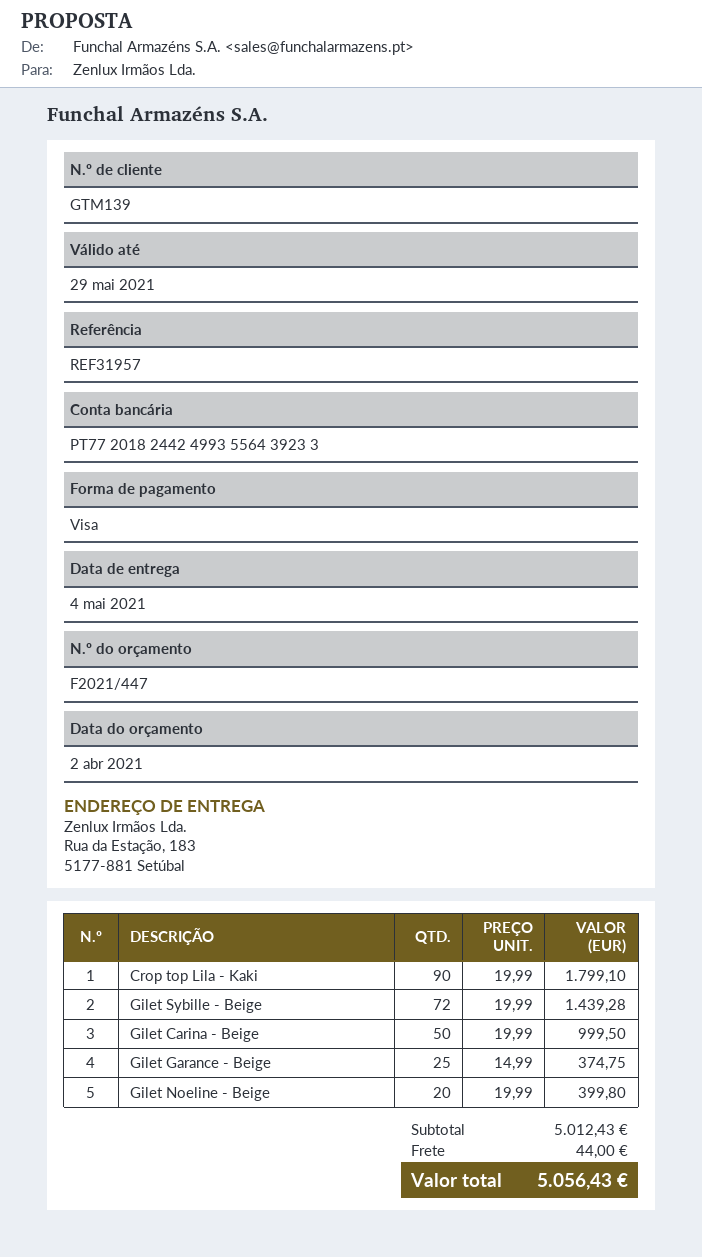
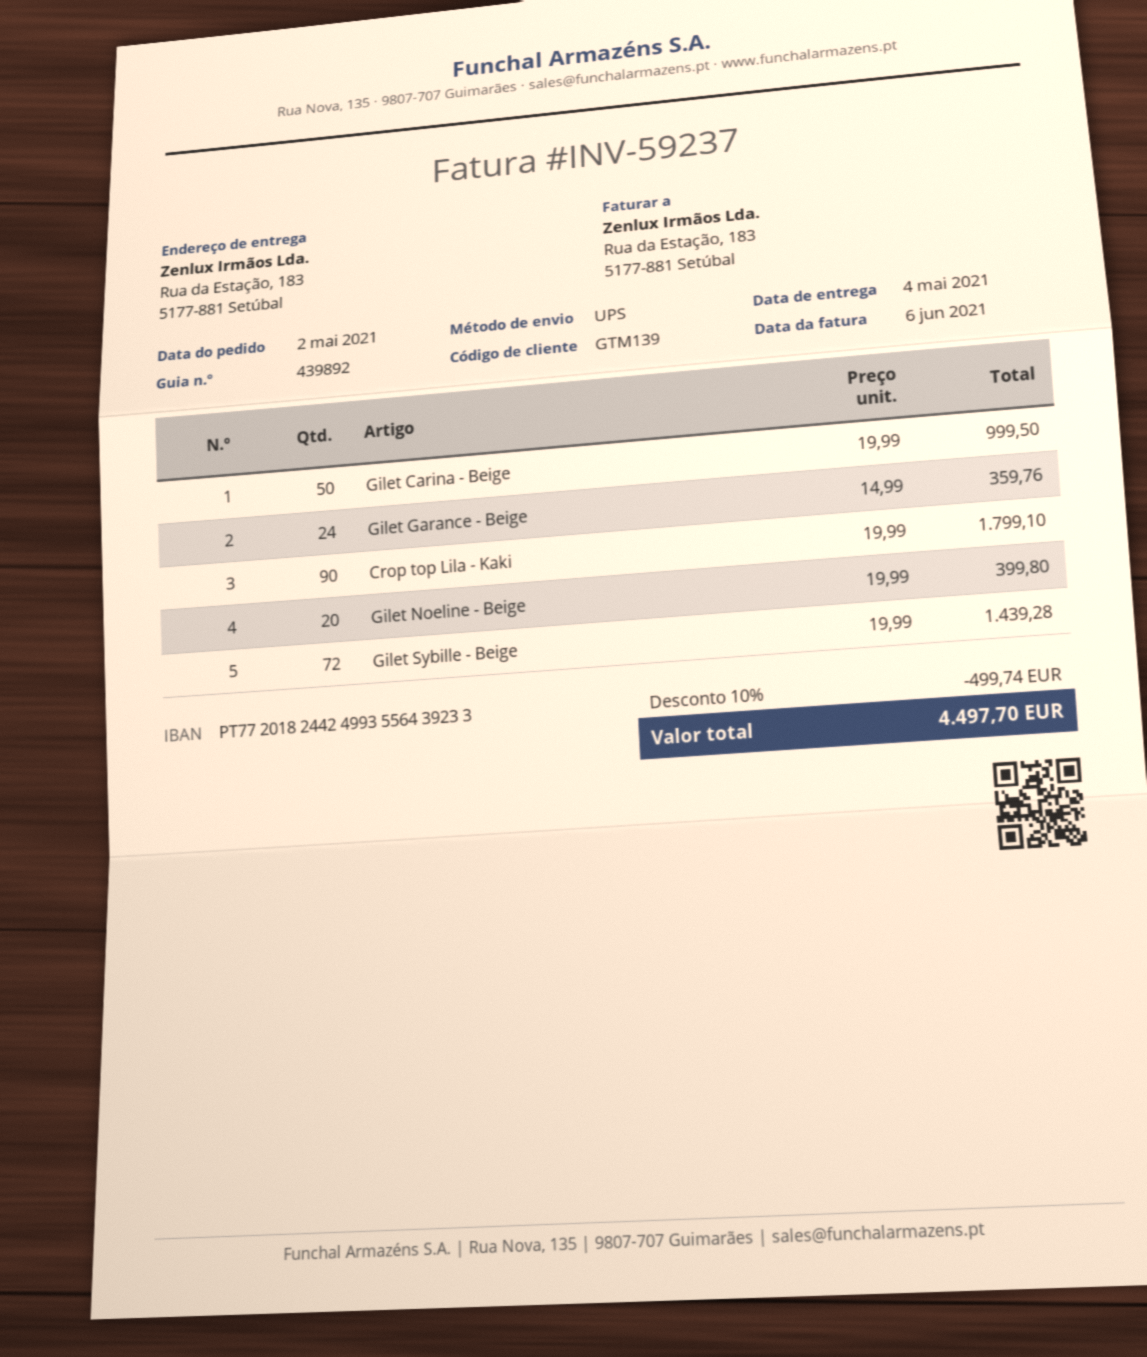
Gilet Garance - Beige: 25 x 14.99 = 374.75 -> 24 x 14.99 = 359.76
discount: none -> 10% = 499.74
shipping: 44.00 -> none
total: 5056.43 -> 4497.70

